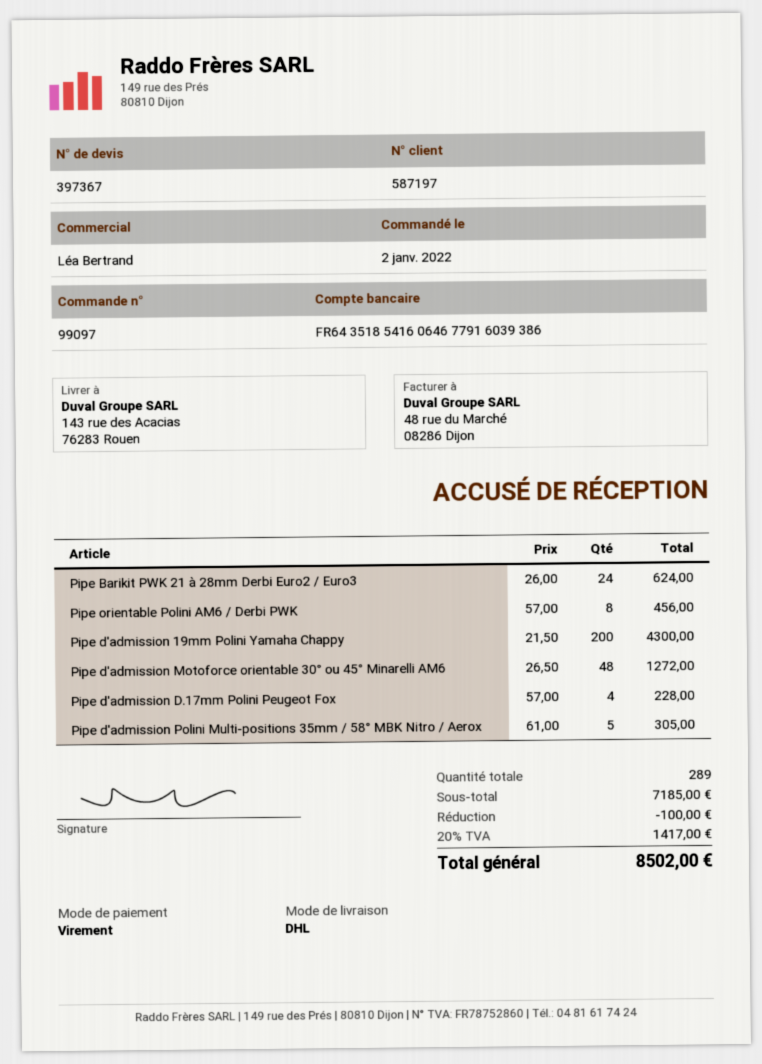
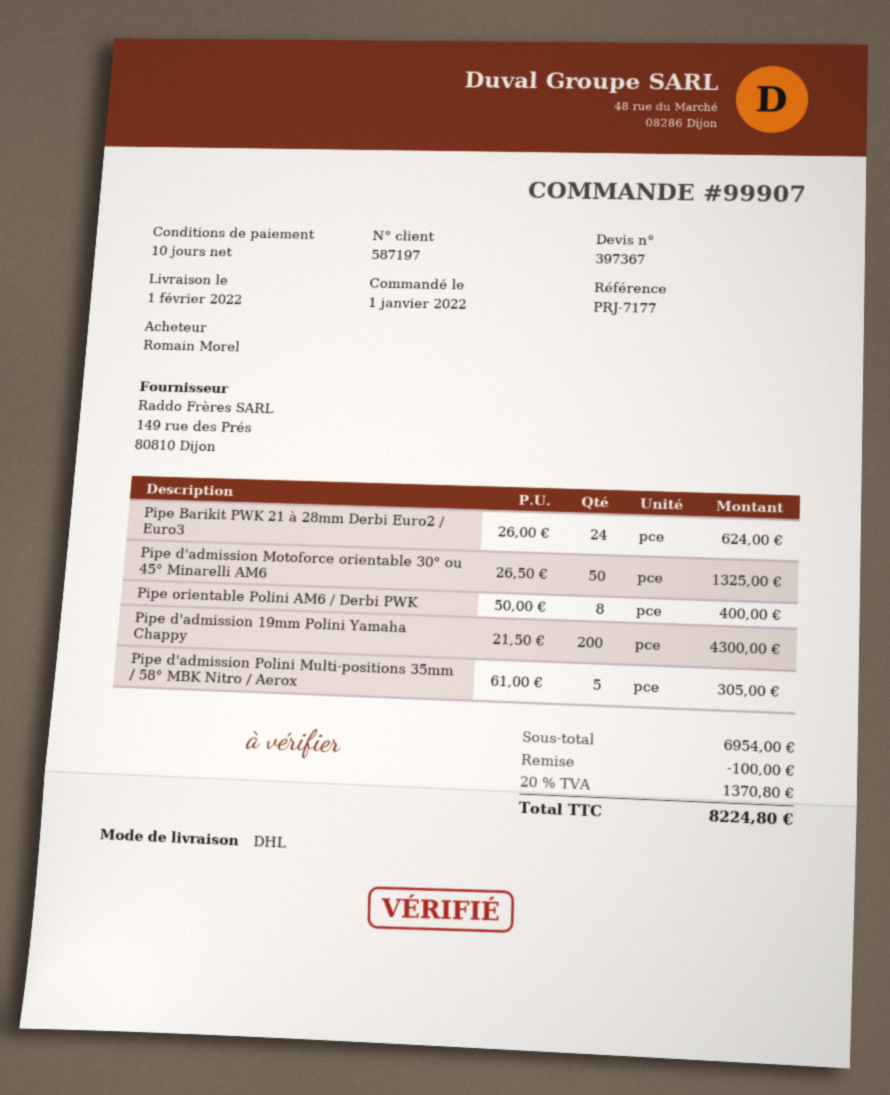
order number: 99097 -> 99907
order date: 2022-01-02 -> 2022-01-01
Pipe orientable Polini AM6 / Derbi PWK: 8 x 57.00 = 456.00 -> 8 x 50.00 = 400.00
Pipe d'admission Motoforce orientable 30° ou 45° Minarelli AM6: 48 x 26.50 = 1272.00 -> 50 x 26.50 = 1325.00
Pipe d'admission D.17mm Polini Peugeot Fox: 4 x 57.00 = 228.00 -> none
subtotal: 7185.00 -> 6954.00
tax: 20% = 1417.00 -> 20% = 1370.80
total: 8502.00 -> 8224.80

